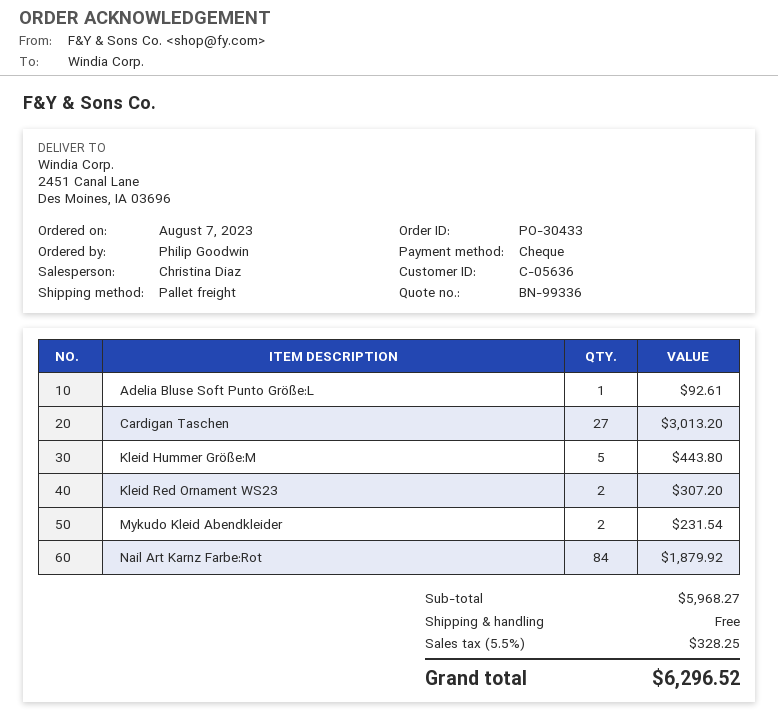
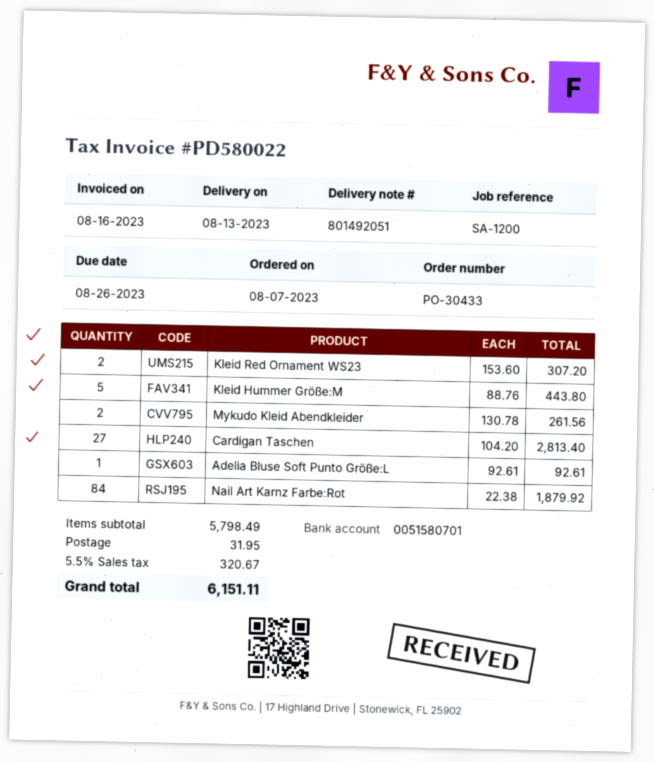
Cardigan Taschen: 27 for 3013.20 -> 27 for 2813.40
Mykudo Kleid Abendkleider: 2 for 231.54 -> 2 for 261.56
subtotal: 5968.27 -> 5798.49
shipping: 0.00 -> 31.95
tax: 5.5% = 328.25 -> 5.5% = 320.67
total: 6296.52 -> 6151.11

